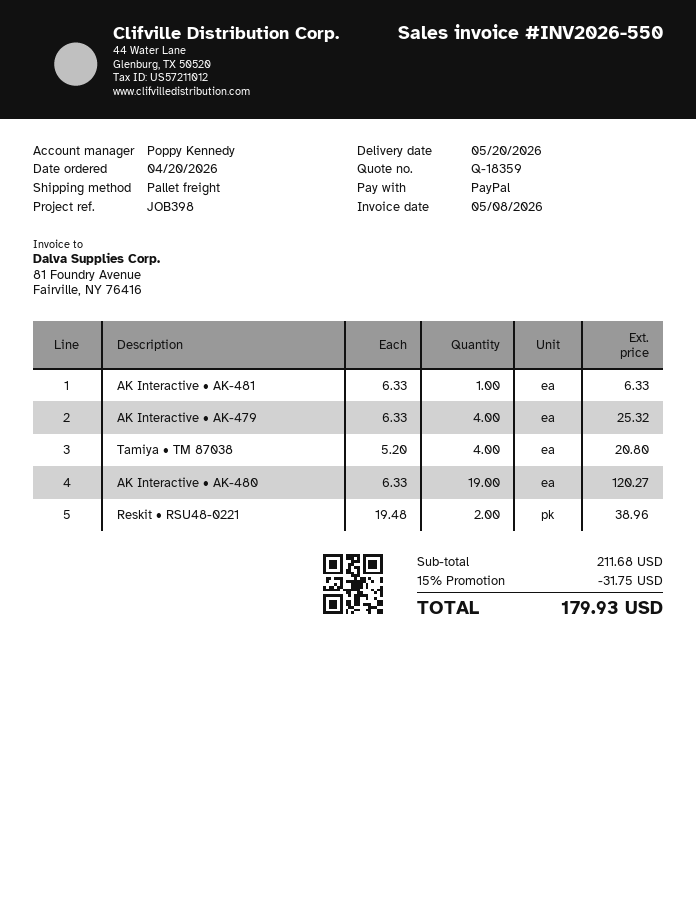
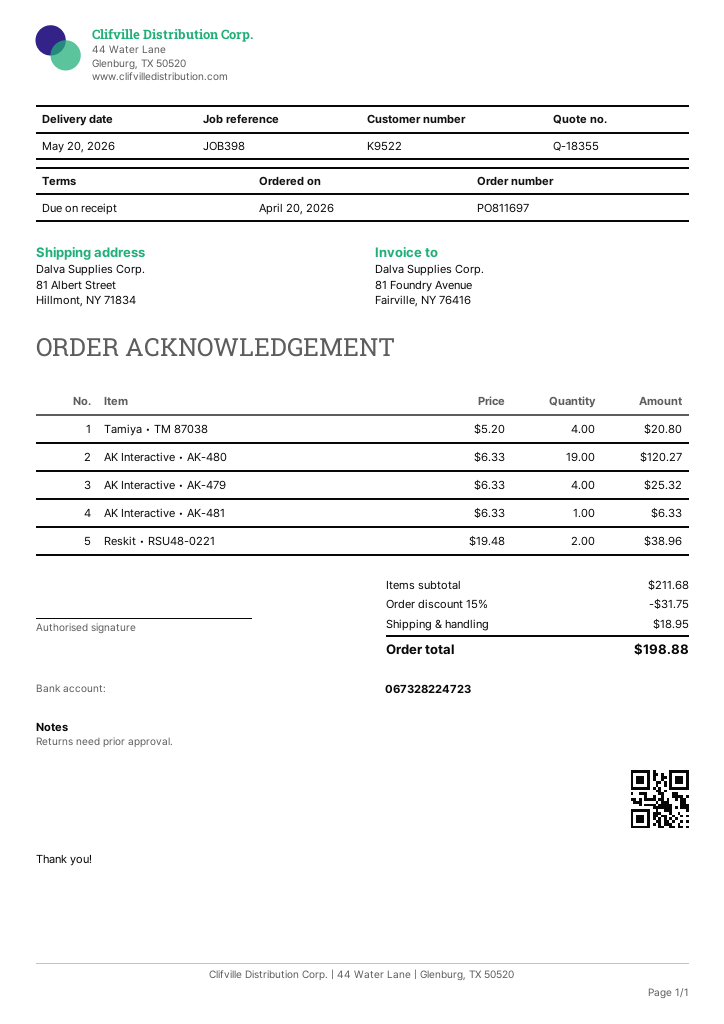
quote number: Q-18359 -> Q-18355
shipping: none -> 18.95
total: 179.93 -> 198.88

